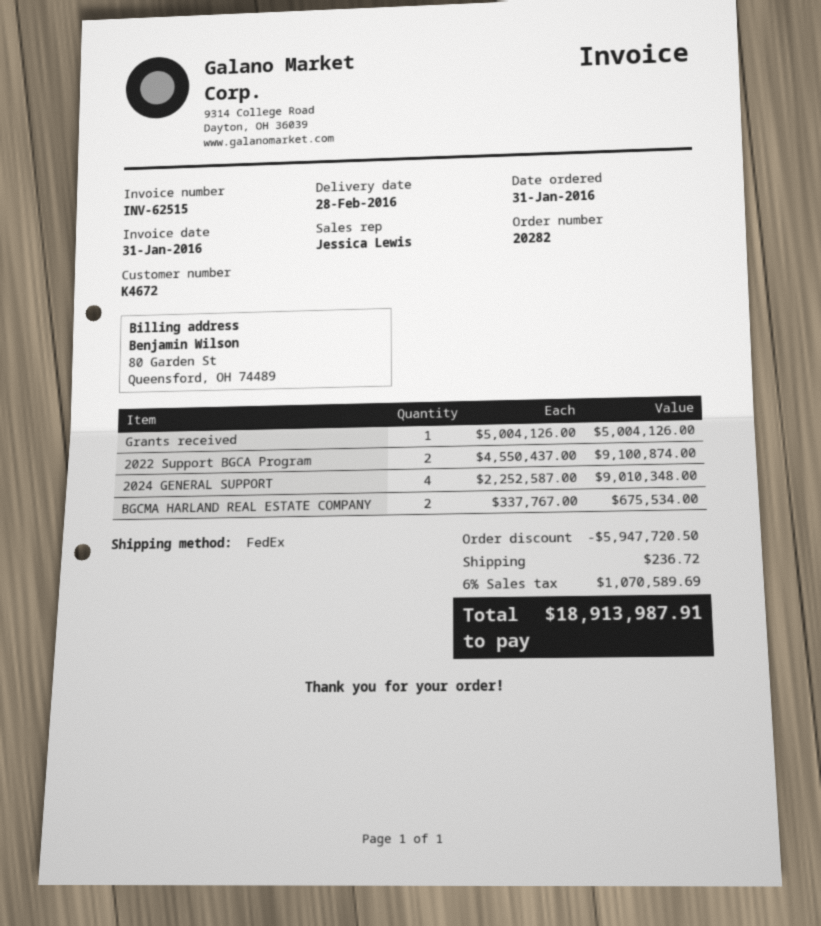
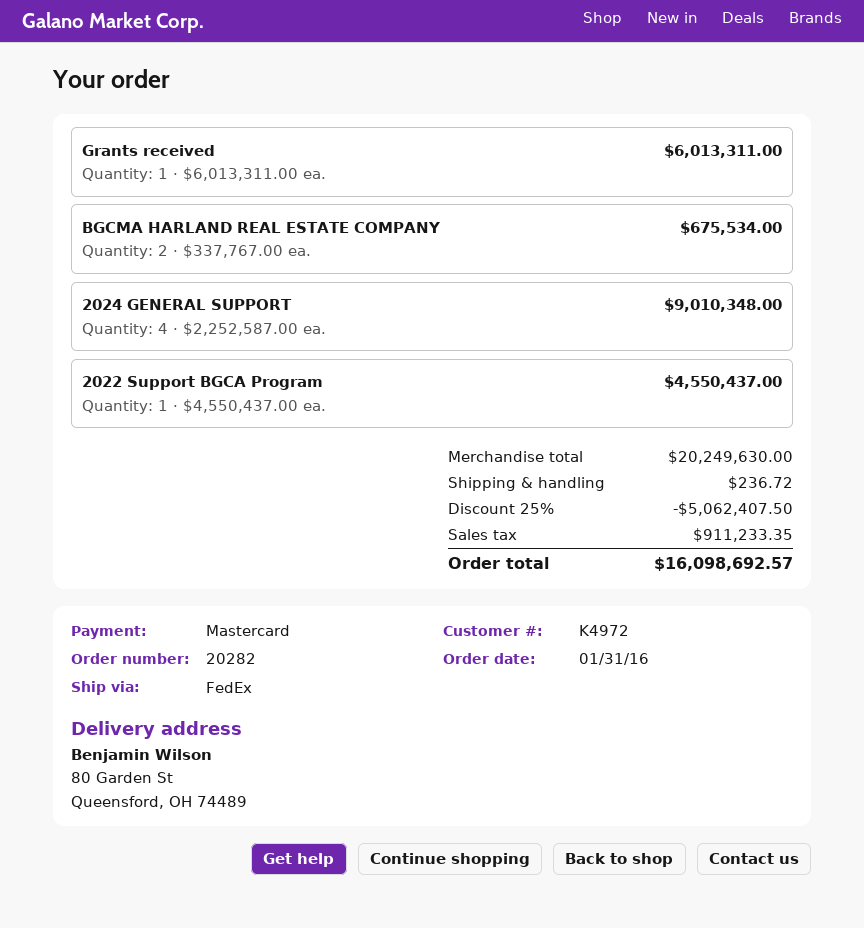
customer number: K4672 -> K4972
Grants received: 1 x 5004126.00 = 5004126.00 -> 1 x 6013311.00 = 6013311.00
2022 Support BGCA Program: 2 x 4550437.00 = 9100874.00 -> 1 x 4550437.00 = 4550437.00
discount: 5947720.50 -> 5062407.50
tax: 1070589.69 -> 911233.35
total: 18913987.91 -> 16098692.57

